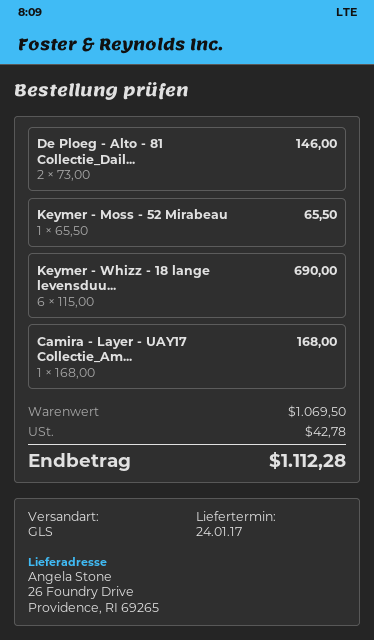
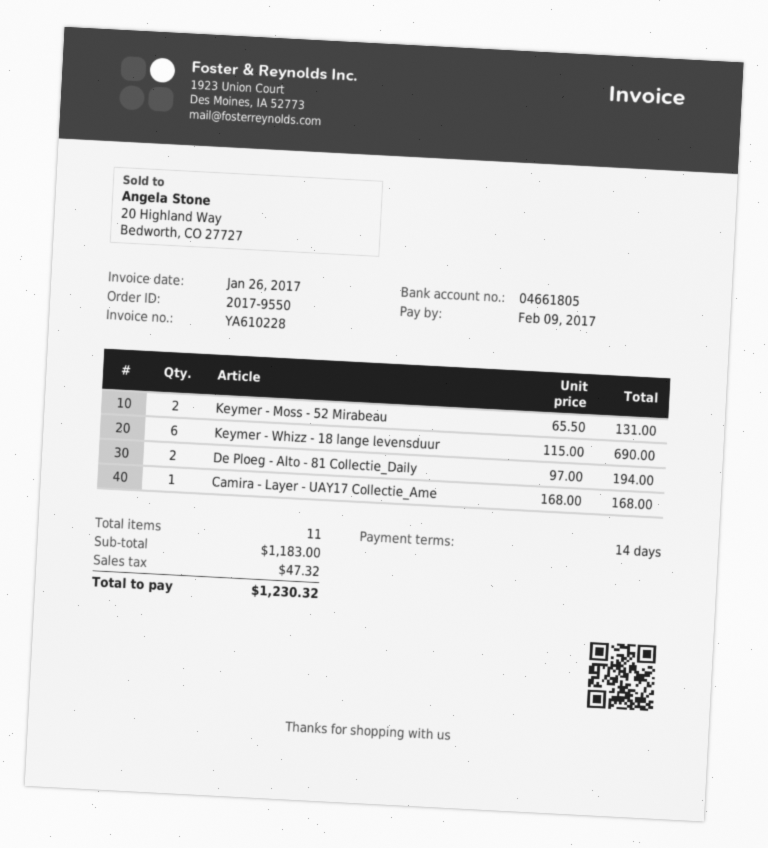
De Ploeg - Alto - 81 Collectie_Dail...: 2 x 73.00 = 146.00 -> 2 x 97.00 = 194.00
Keymer - Moss - 52 Mirabeau: 1 x 65.50 = 65.50 -> 2 x 65.50 = 131.00
subtotal: 1069.50 -> 1183.00
tax: 42.78 -> 47.32
total: 1112.28 -> 1230.32

